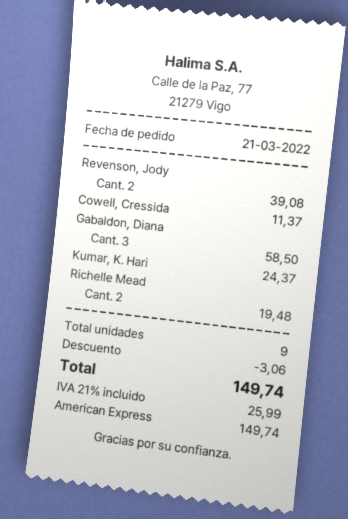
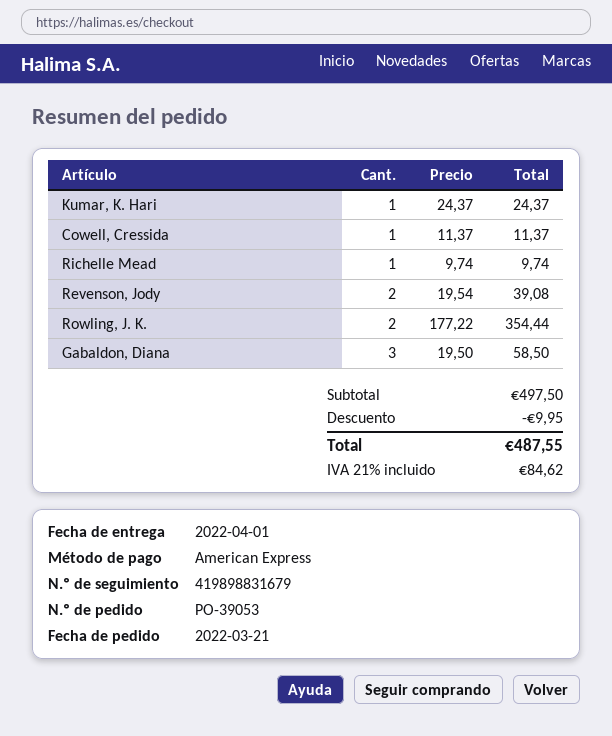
Richelle Mead: 2 for 19.48 -> 1 for 9.74
Rowling, J. K.: none -> 2 for 354.44
discount: 3.06 -> 9.95
tax: 21% = 25.99 -> 21% = 84.62
total: 149.74 -> 487.55

